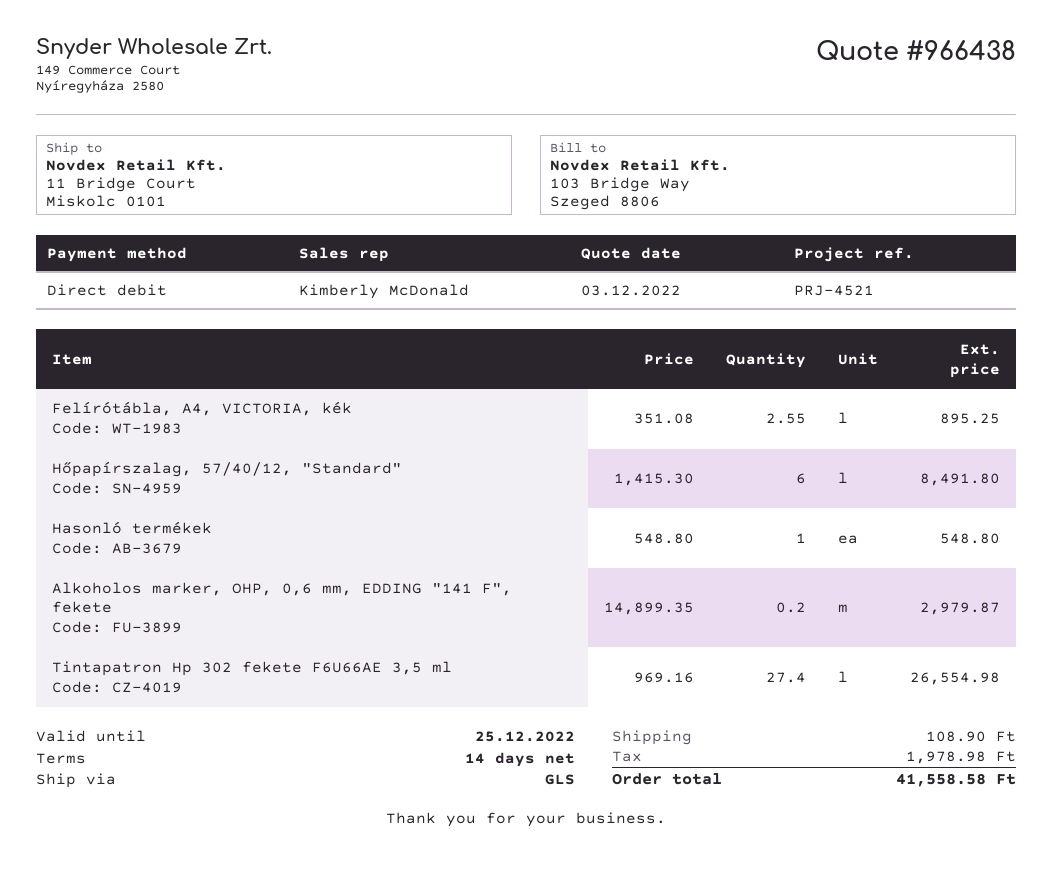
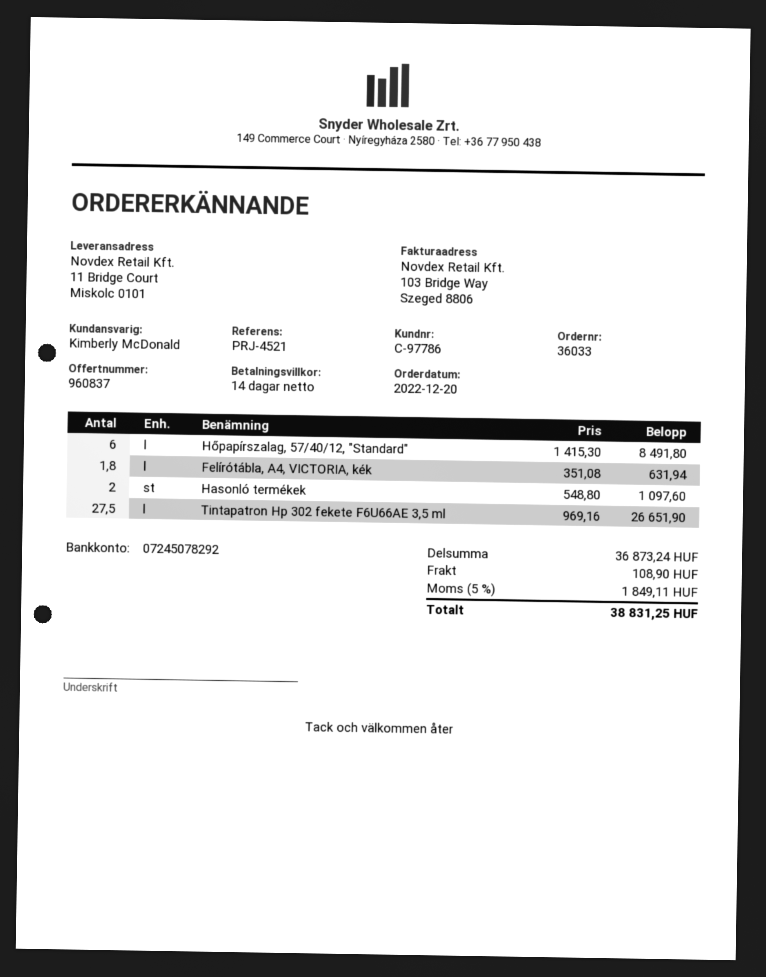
quote number: 966438 -> 960837
Felírótábla, A4, VICTORIA, kék: 2.55 x 351.08 = 895.25 -> 1.8 x 351.08 = 631.94
Hasonló termékek: 1 x 548.80 = 548.80 -> 2 x 548.80 = 1097.60
Alkoholos marker, OHP, 0,6 mm, EDDING "141 F", fekete: 0.2 x 14899.35 = 2979.87 -> none
Tintapatron Hp 302 fekete F6U66AE 3,5 ml: 27.4 x 969.16 = 26554.98 -> 27.5 x 969.16 = 26651.90
tax: 1978.98 -> 1849.11
total: 41558.58 -> 38831.25

